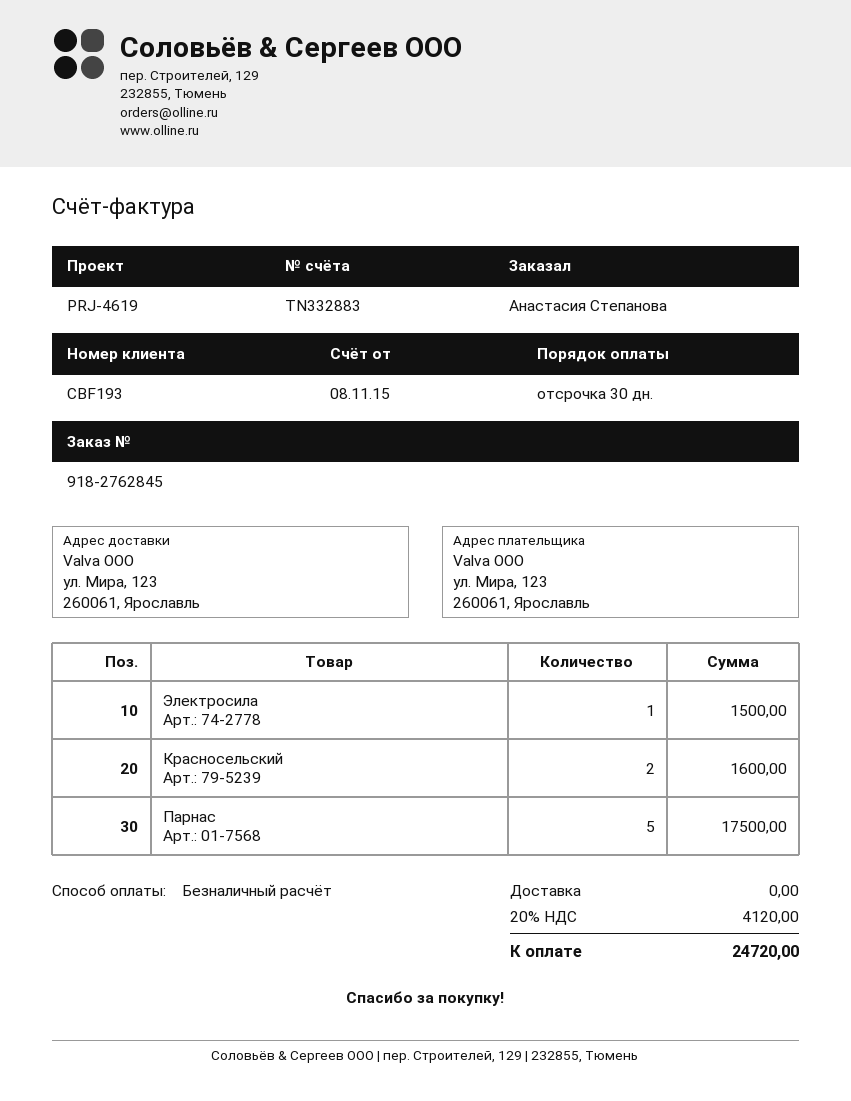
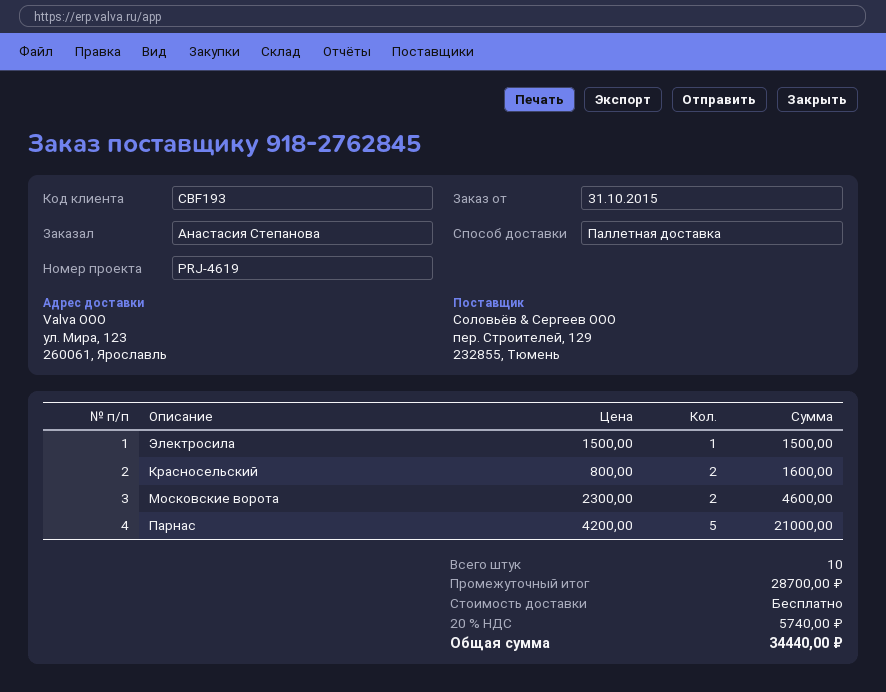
Парнас: 5 for 17500.00 -> 5 for 21000.00
Московские ворота: none -> 2 for 4600.00
tax: 20% = 4120.00 -> 20% = 5740.00
total: 24720.00 -> 34440.00

